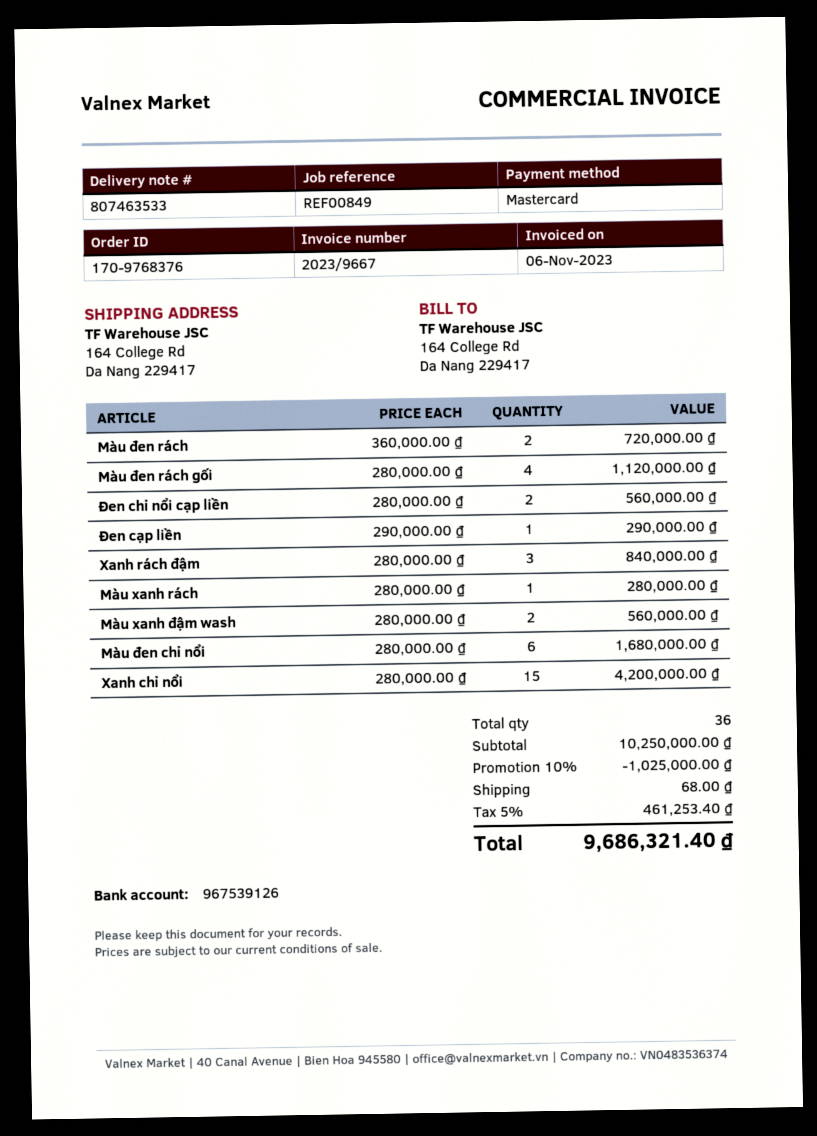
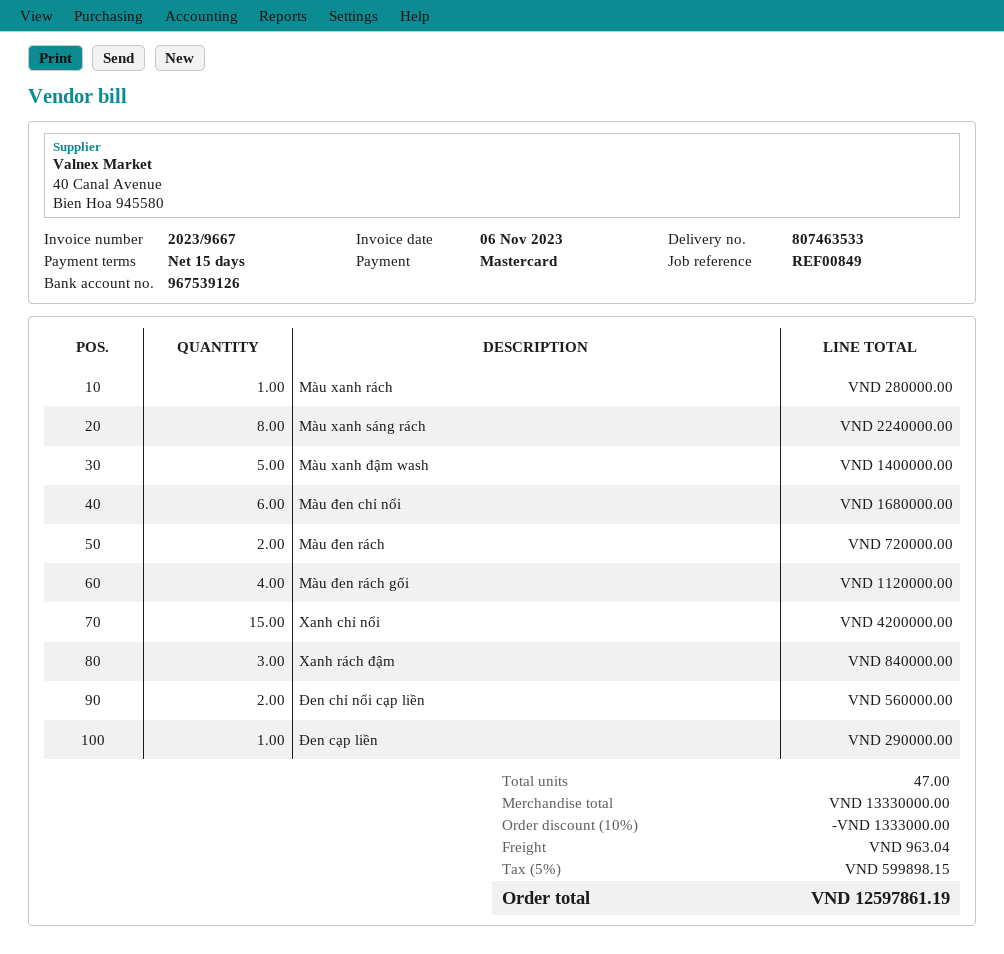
Màu xanh đậm wash: 2 for 560000.00 -> 5 for 1400000.00
Màu xanh sáng rách: none -> 8 for 2240000.00
total quantity: 36 -> 47
subtotal: 10250000.00 -> 13330000.00
discount: 10% = 1025000.00 -> 10% = 1333000.00
shipping: 68.00 -> 963.04
tax: 5% = 461253.40 -> 5% = 599898.15
total: 9686321.40 -> 12597861.19

